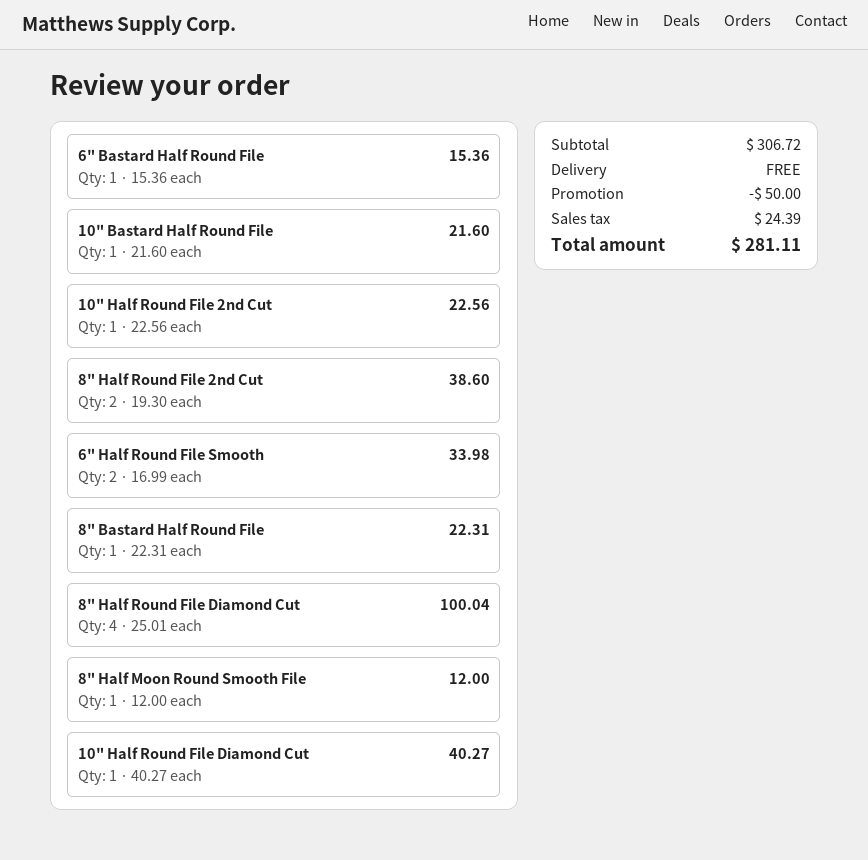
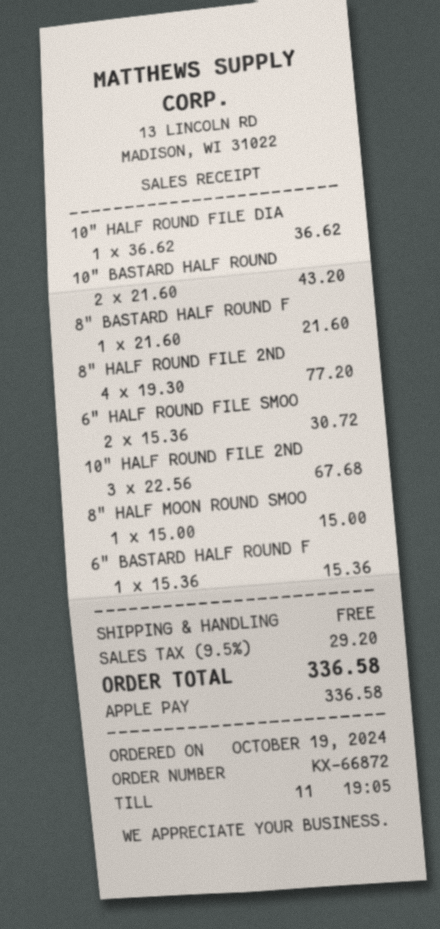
10" Bastard Half Round File: 1 x 21.60 = 21.60 -> 2 x 21.60 = 43.20
10" Half Round File 2nd Cut: 1 x 22.56 = 22.56 -> 3 x 22.56 = 67.68
8" Half Round File 2nd Cut: 2 x 19.30 = 38.60 -> 4 x 19.30 = 77.20
6" Half Round File Smooth: 2 x 16.99 = 33.98 -> 2 x 15.36 = 30.72
8" Bastard Half Round File: 1 x 22.31 = 22.31 -> 1 x 21.60 = 21.60
8" Half Round File Diamond Cut: 4 x 25.01 = 100.04 -> none
8" Half Moon Round Smooth File: 1 x 12.00 = 12.00 -> 1 x 15.00 = 15.00
10" Half Round File Diamond Cut: 1 x 40.27 = 40.27 -> 1 x 36.62 = 36.62
discount: 50.00 -> none
tax: 24.39 -> 29.20
total: 281.11 -> 336.58

